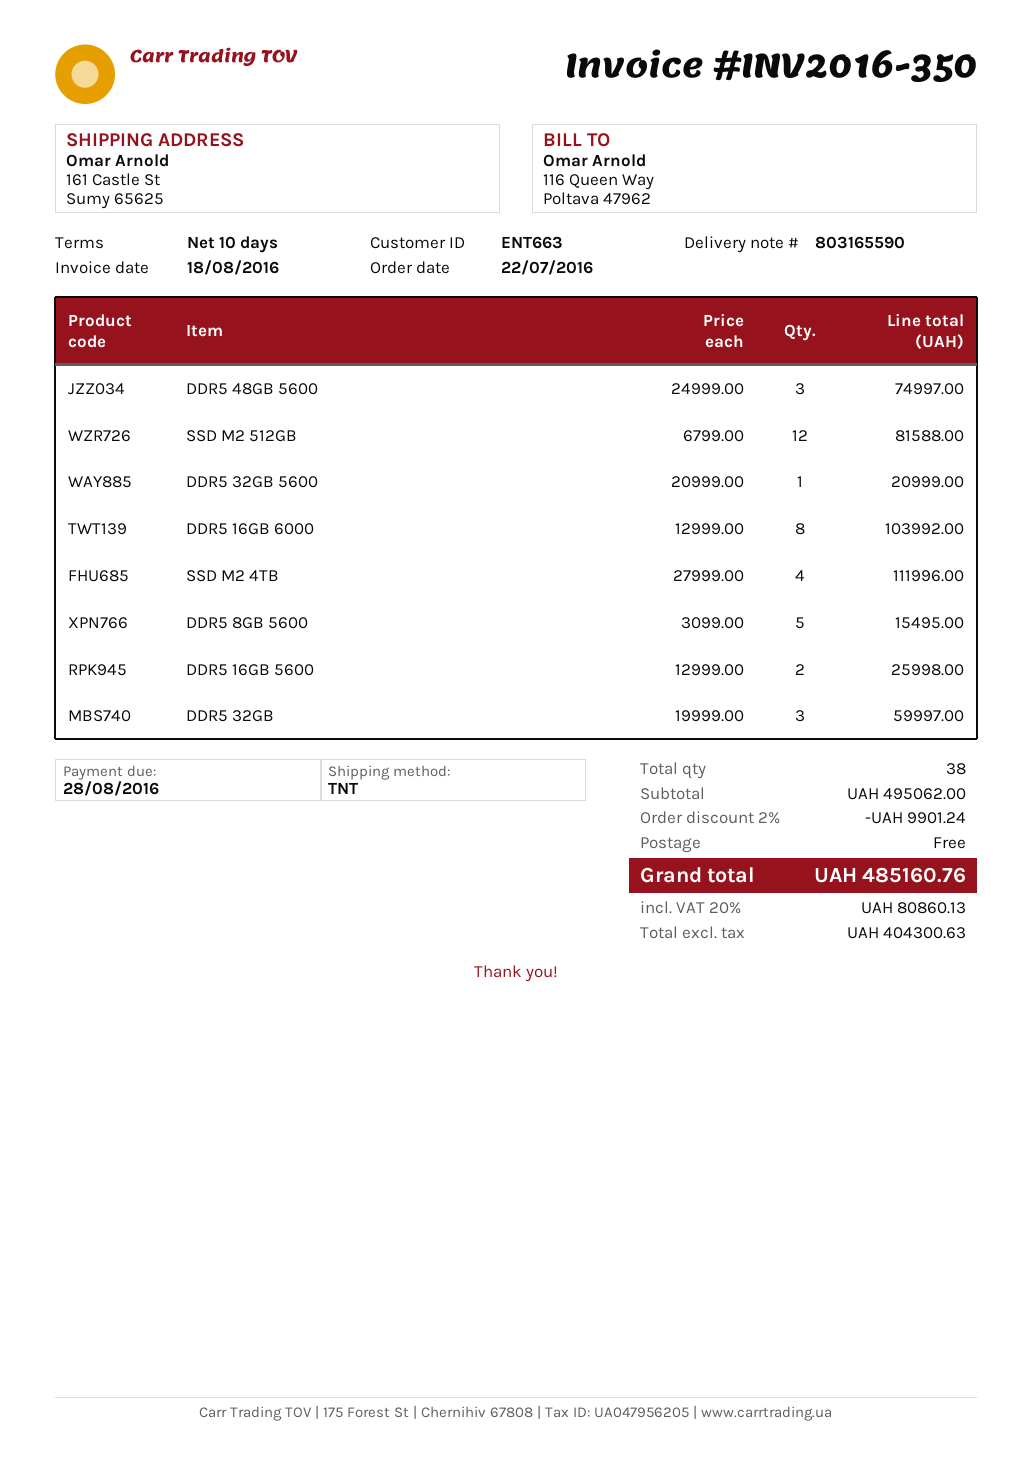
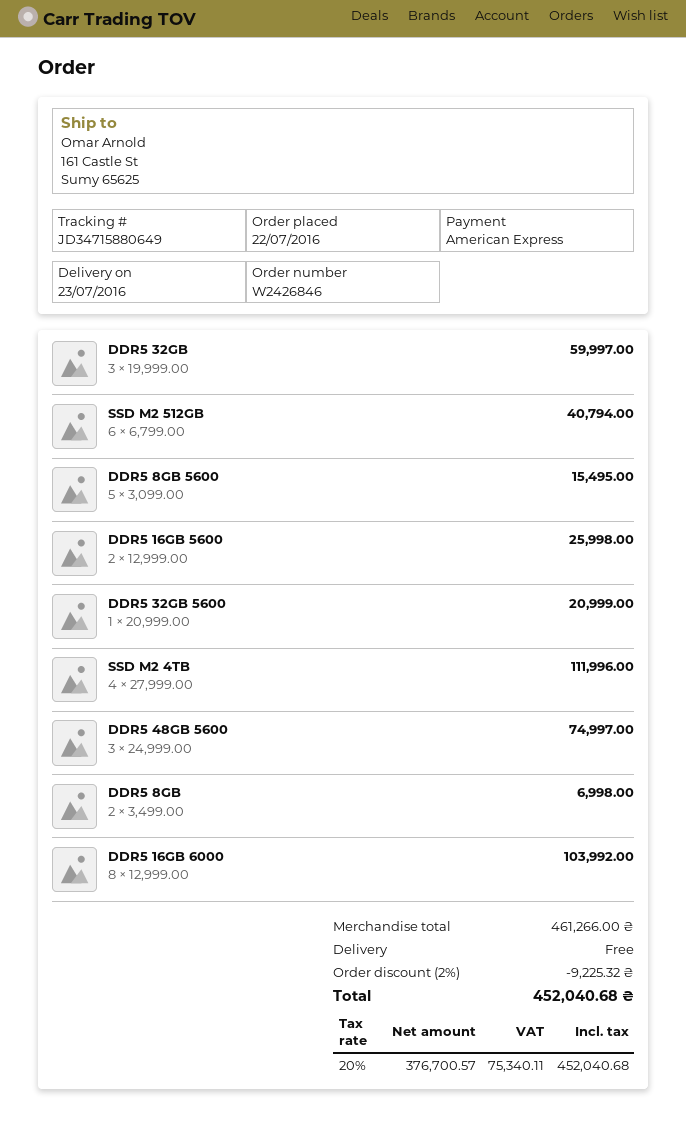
SSD M2 512GB: 12 x 6799.00 = 81588.00 -> 6 x 6799.00 = 40794.00
DDR5 8GB: none -> 2 x 3499.00 = 6998.00
subtotal: 495062.00 -> 461266.00
discount: 2% = 9901.24 -> 2% = 9225.32
net: 404300.63 -> 376700.57
tax: 20% = 80860.13 -> 20% = 75340.11
total: 485160.76 -> 452040.68

